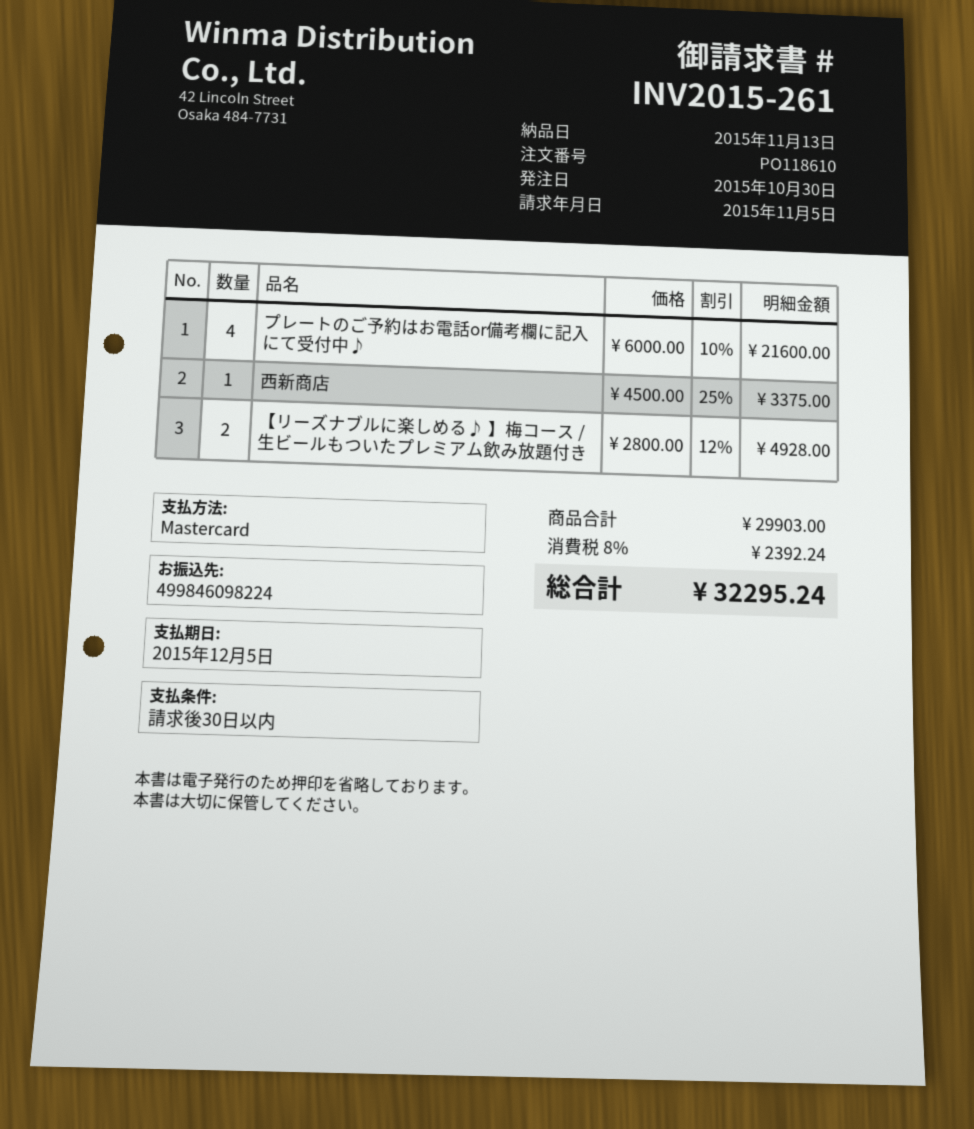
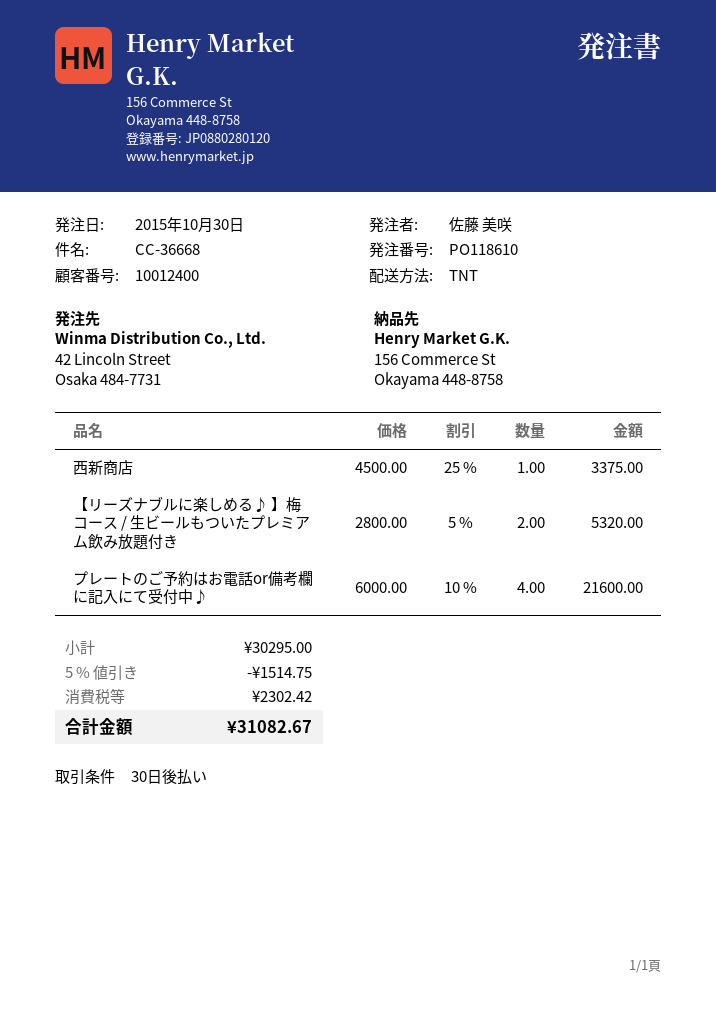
【リーズナブルに楽しめる♪ 】梅コース / 生ビールもついたプレミアム飲み放題付き: 2 x 2800.00 - 12% = 4928.00 -> 2 x 2800.00 - 5% = 5320.00
subtotal: 29903.00 -> 30295.00
discount: none -> 5% = 1514.75
tax: 2392.24 -> 2302.42
total: 32295.24 -> 31082.67

